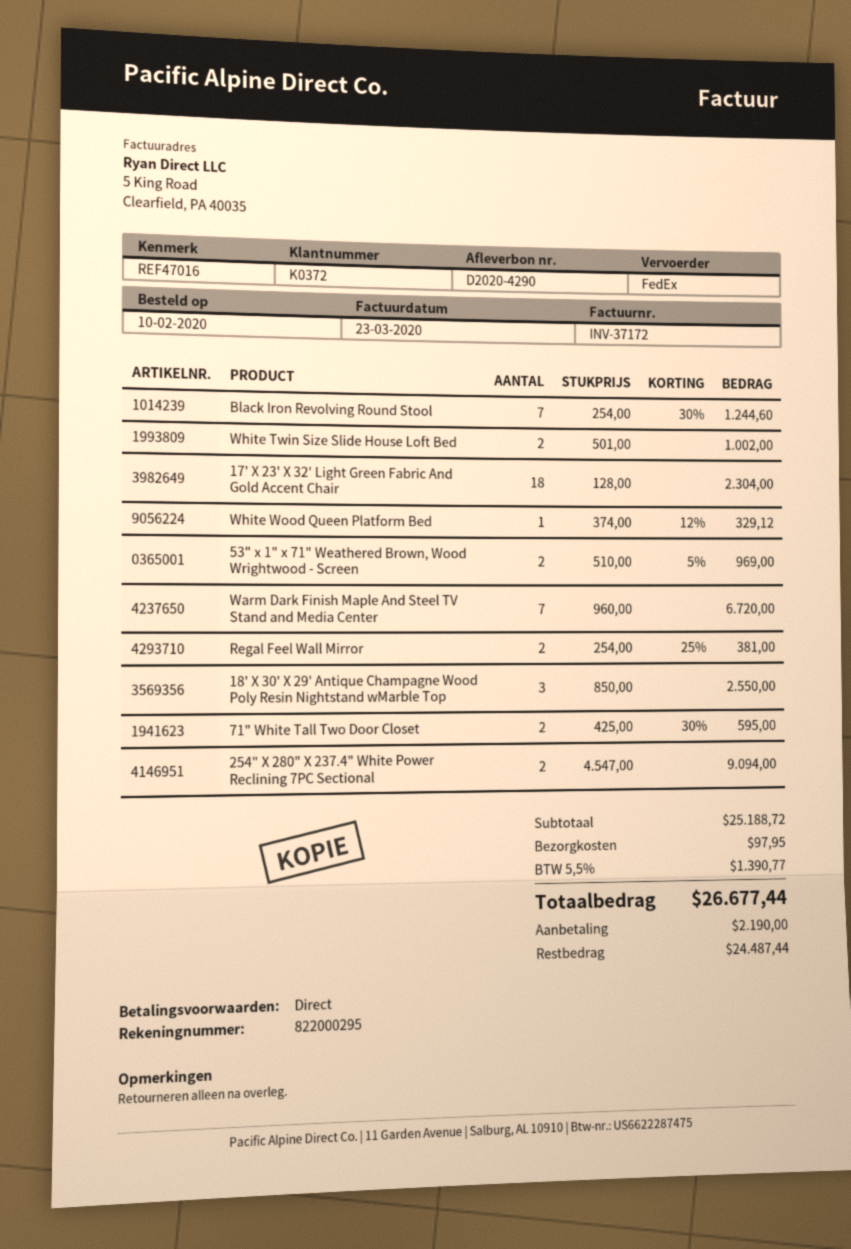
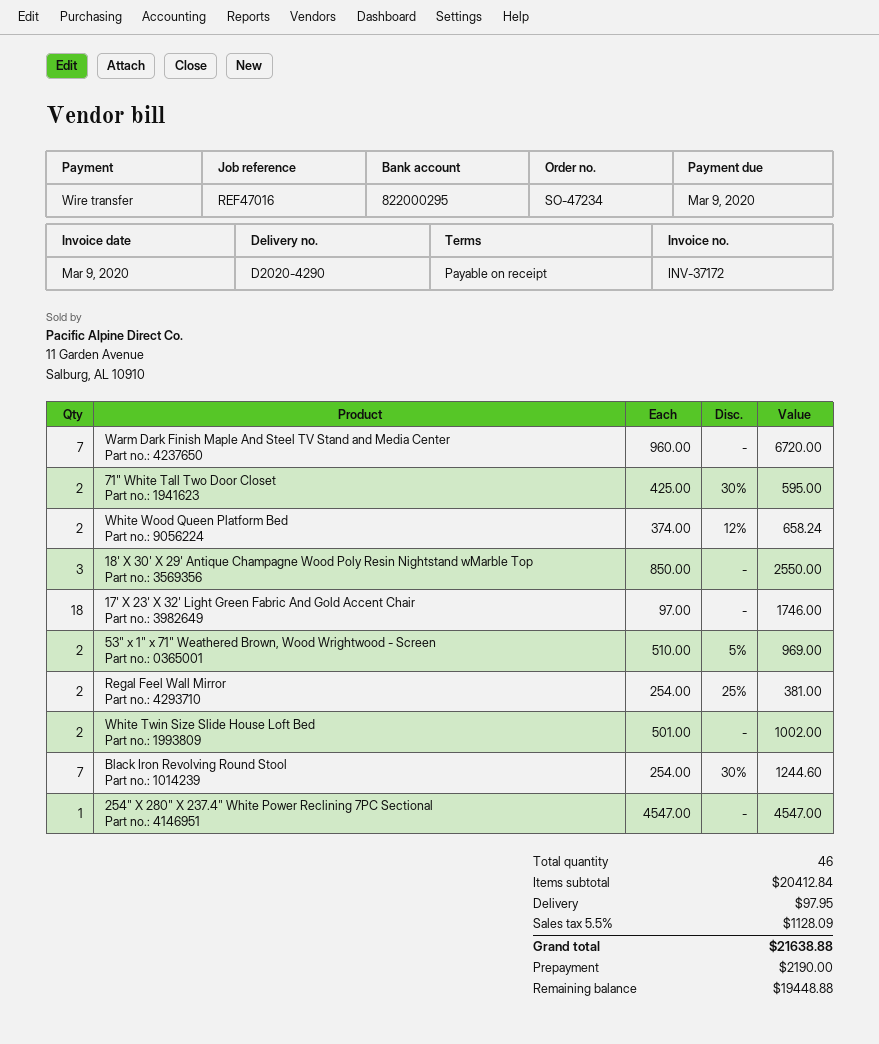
invoice date: 2020-03-23 -> 2020-03-09
17' X 23' X 32' Light Green Fabric And Gold Accent Chair: 18 x 128.00 = 2304.00 -> 18 x 97.00 = 1746.00
White Wood Queen Platform Bed: 1 x 374.00 - 12% = 329.12 -> 2 x 374.00 - 12% = 658.24
254" X 280" X 237.4" White Power Reclining 7PC Sectional: 2 x 4547.00 = 9094.00 -> 1 x 4547.00 = 4547.00
subtotal: 25188.72 -> 20412.84
tax: 5.5% = 1390.77 -> 5.5% = 1128.09
total: 26677.44 -> 21638.88
balance: 24487.44 -> 19448.88

